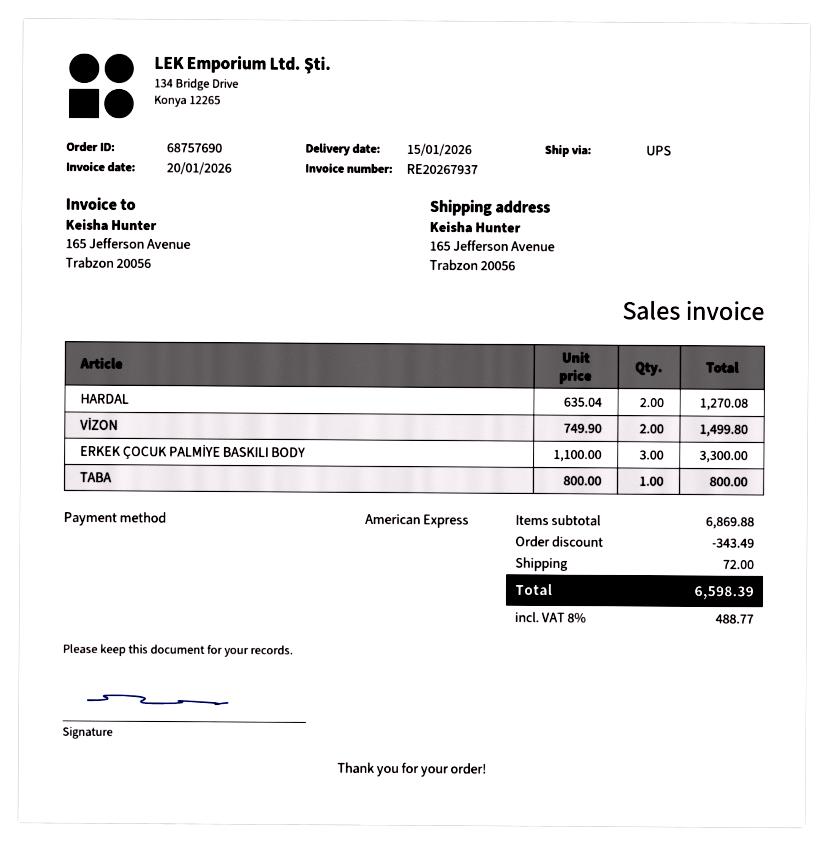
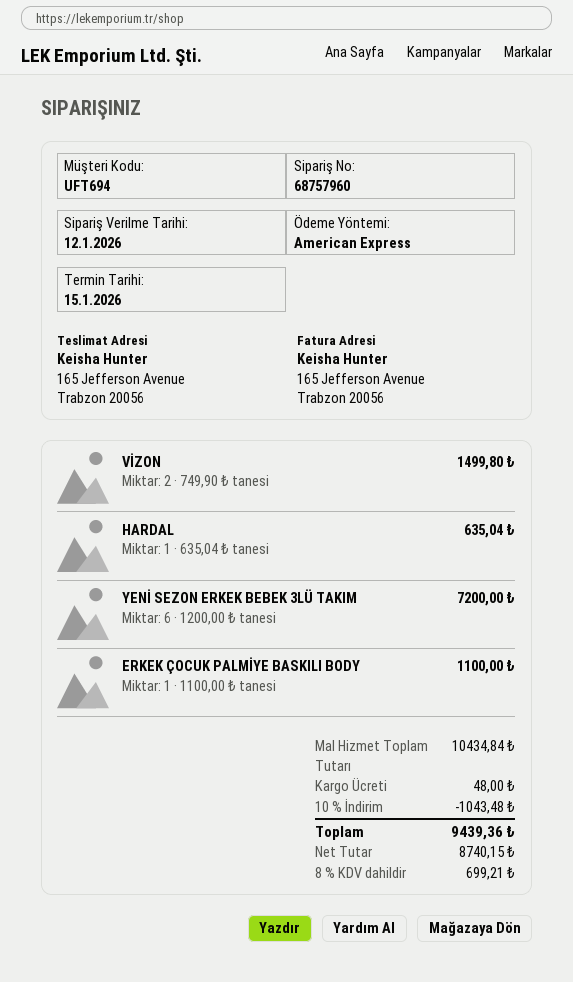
order number: 68757690 -> 68757960
HARDAL: 2 x 635.04 = 1270.08 -> 1 x 635.04 = 635.04
ERKEK ÇOCUK PALMİYE BASKILI BODY: 3 x 1100.00 = 3300.00 -> 1 x 1100.00 = 1100.00
TABA: 1 x 800.00 = 800.00 -> none
YENİ SEZON ERKEK BEBEK 3LÜ TAKIM: none -> 6 x 1200.00 = 7200.00
subtotal: 6869.88 -> 10434.84
discount: 343.49 -> 1043.48
shipping: 72.00 -> 48.00
tax: 8% = 488.77 -> 8% = 699.21
total: 6598.39 -> 9439.36

